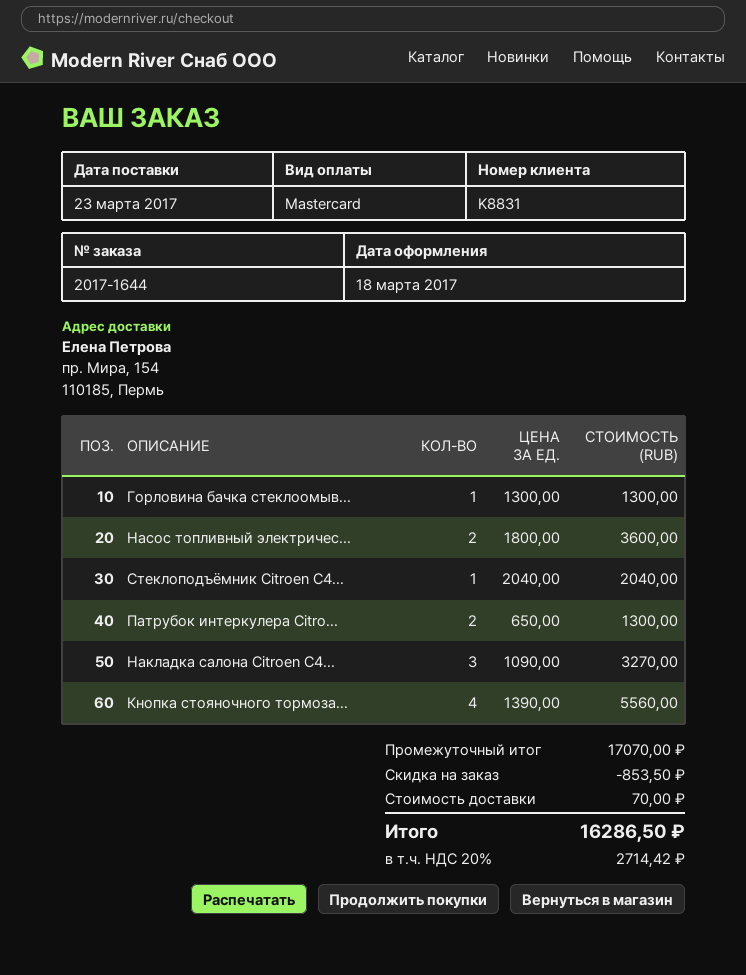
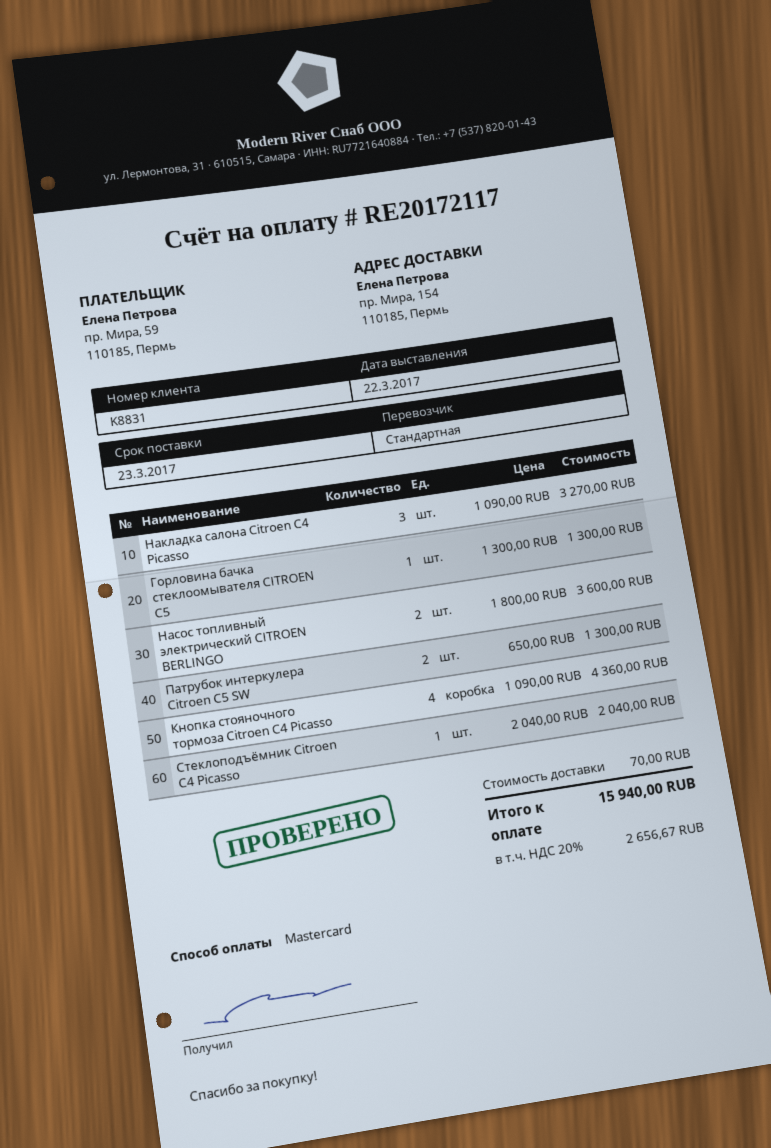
Кнопка стояночного тормоза...: 4 x 1390.00 = 5560.00 -> 4 x 1090.00 = 4360.00
discount: 853.50 -> none
tax: 20% = 2714.42 -> 20% = 2656.67
total: 16286.50 -> 15940.00

